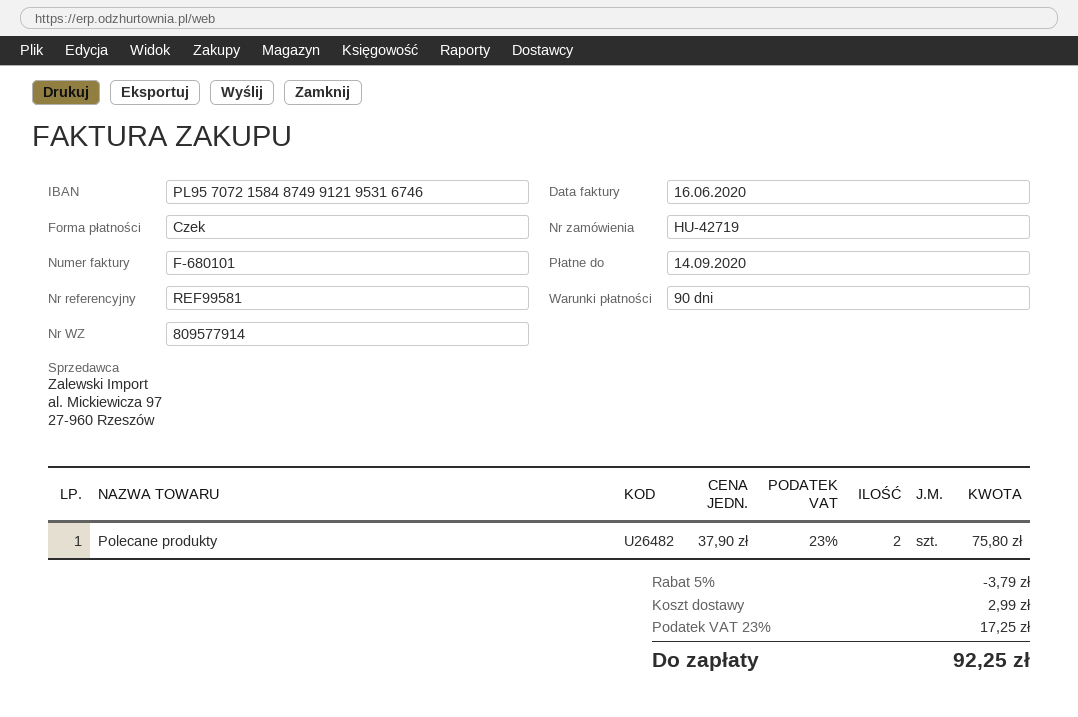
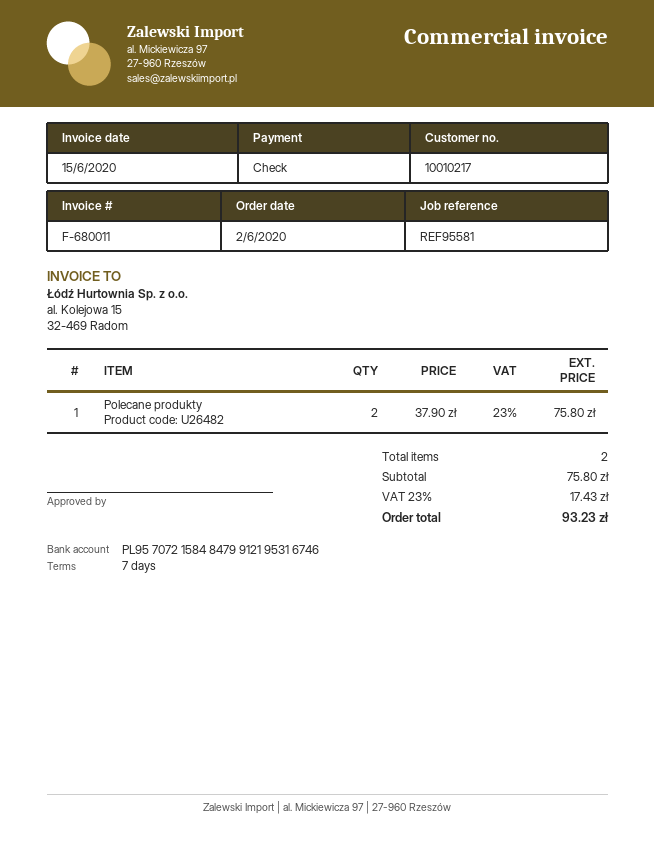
invoice number: F-680101 -> F-680011
invoice date: 2020-06-16 -> 2020-06-15
payment terms: 90 days -> 7 days
reference: REF99581 -> REF95581
bank account: PL95707215848749912195316746 -> PL95707215848479912195316746
discount: 5% = 3.79 -> none
shipping: 2.99 -> none
tax: 23% = 17.25 -> 23% = 17.43
total: 92.25 -> 93.23

